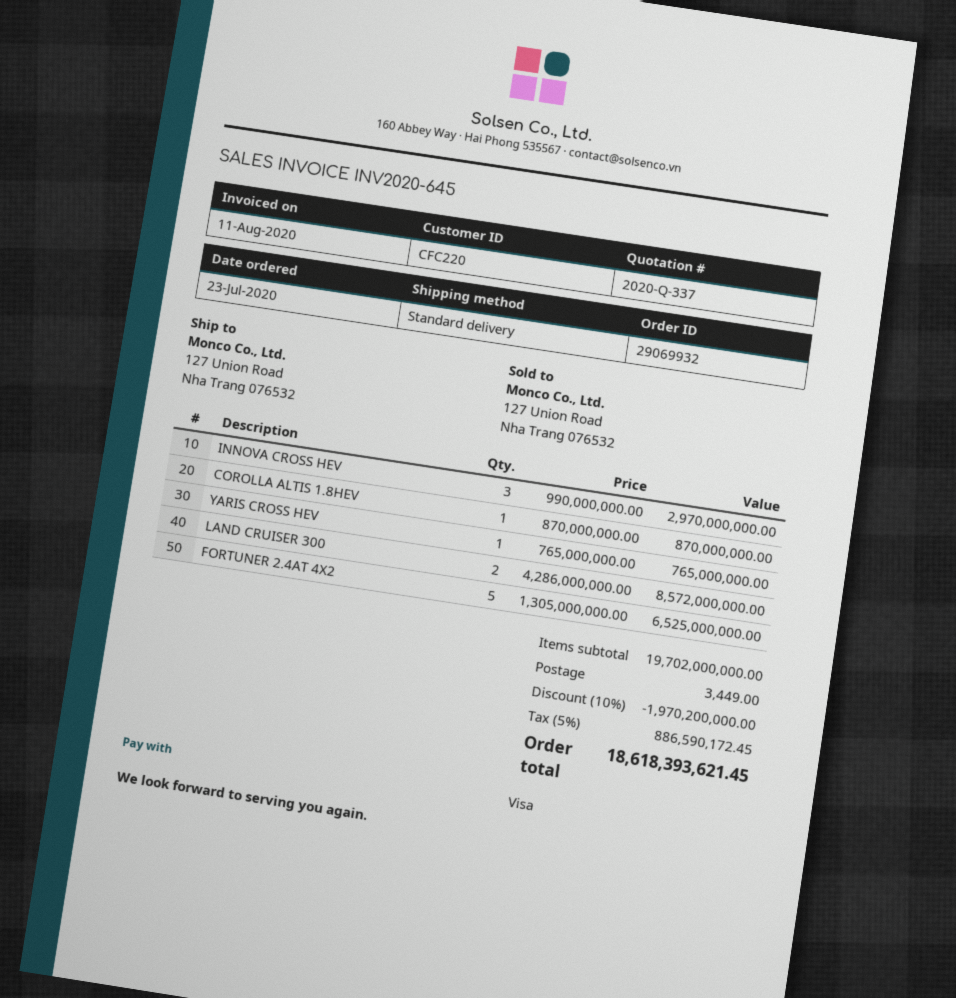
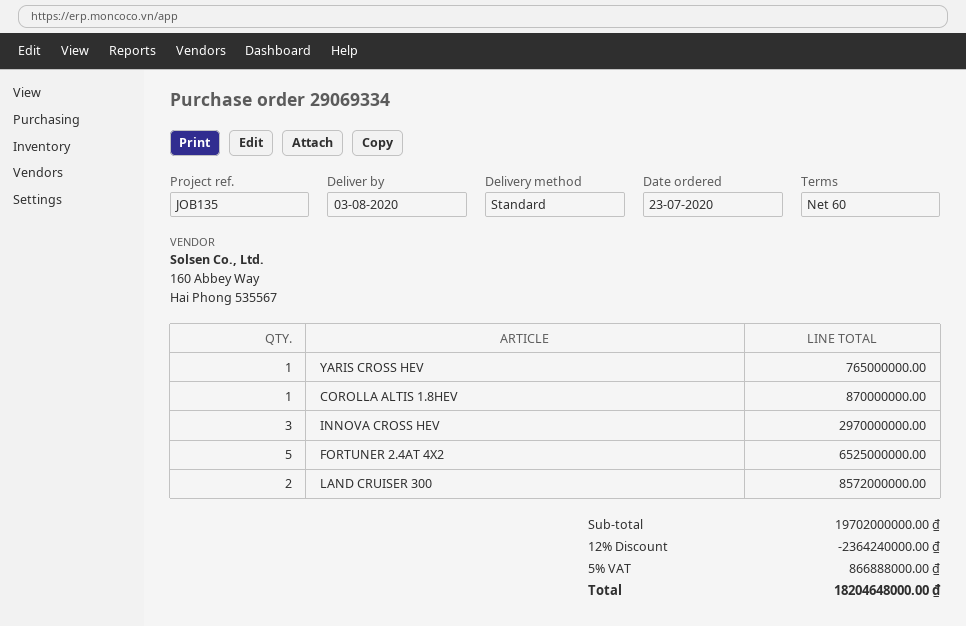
order number: 29069932 -> 29069334
discount: 10% = 1970200000.00 -> 12% = 2364240000.00
shipping: 3449.00 -> none
tax: 5% = 886590172.45 -> 5% = 866888000.00
total: 18618393621.45 -> 18204648000.00

